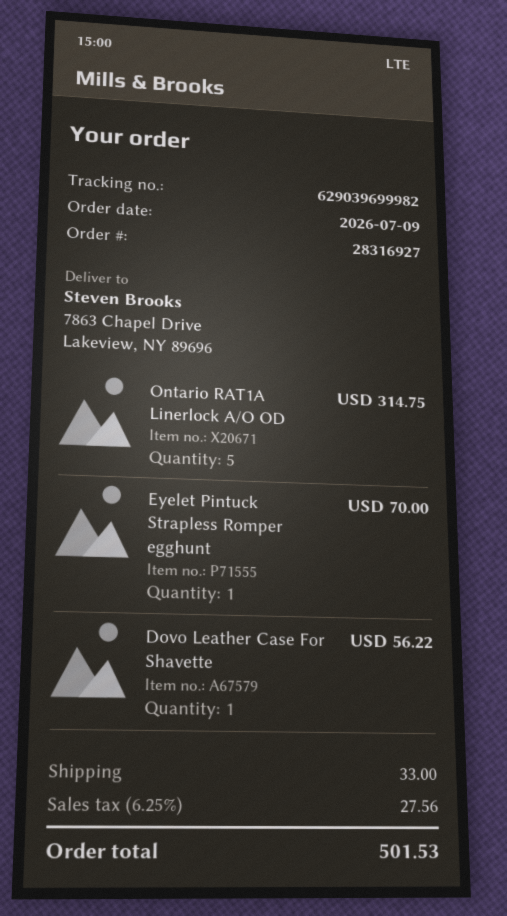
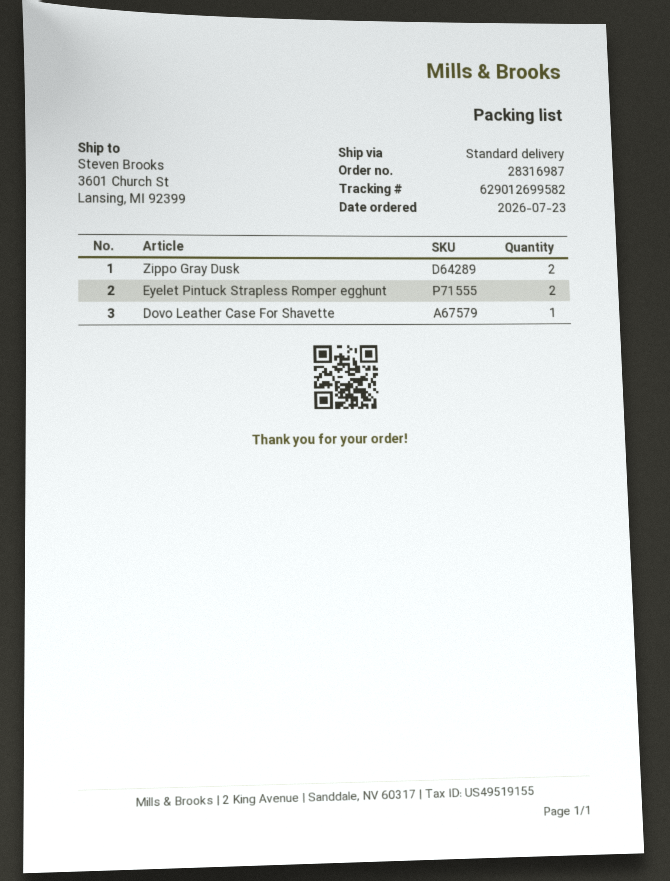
order number: 28316927 -> 28316987
order date: 2026-07-09 -> 2026-07-23
tracking number: 629039699982 -> 629012699582
ship to: 7863 Chapel Drive, Lakeview, NY 89696 -> 3601 Church St, Lansing, MI 92399
Ontario RAT1A Linerlock A/O OD: 5 -> none
Eyelet Pintuck Strapless Romper egghunt: 1 -> 2
Zippo Gray Dusk: none -> 2

